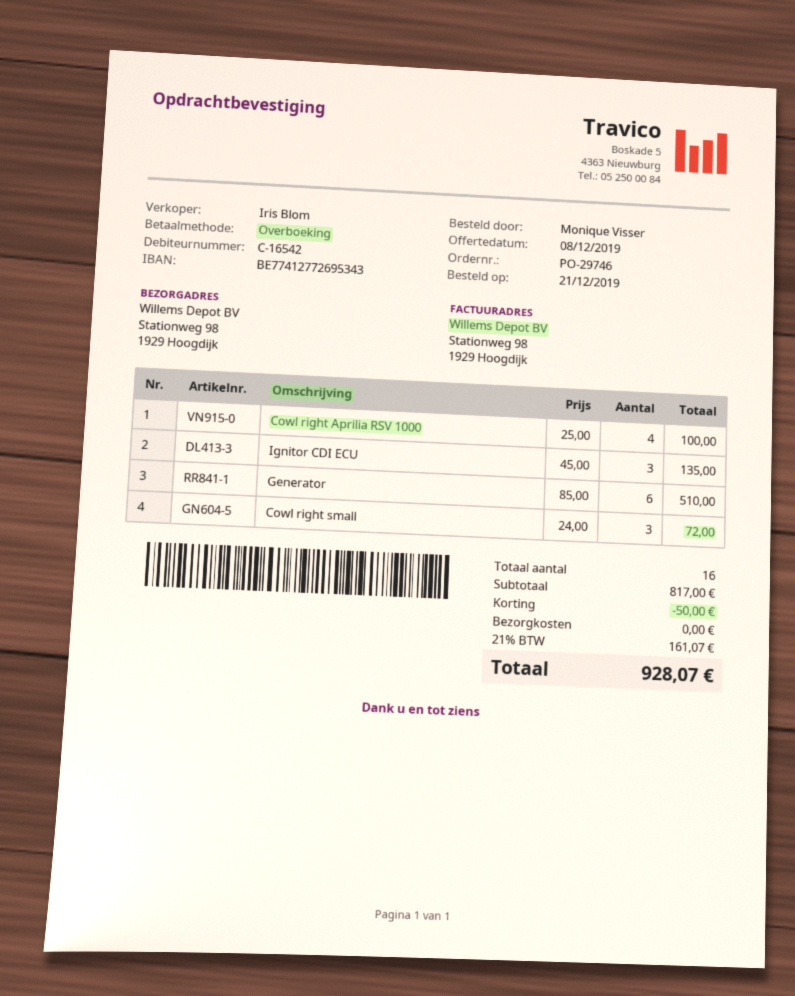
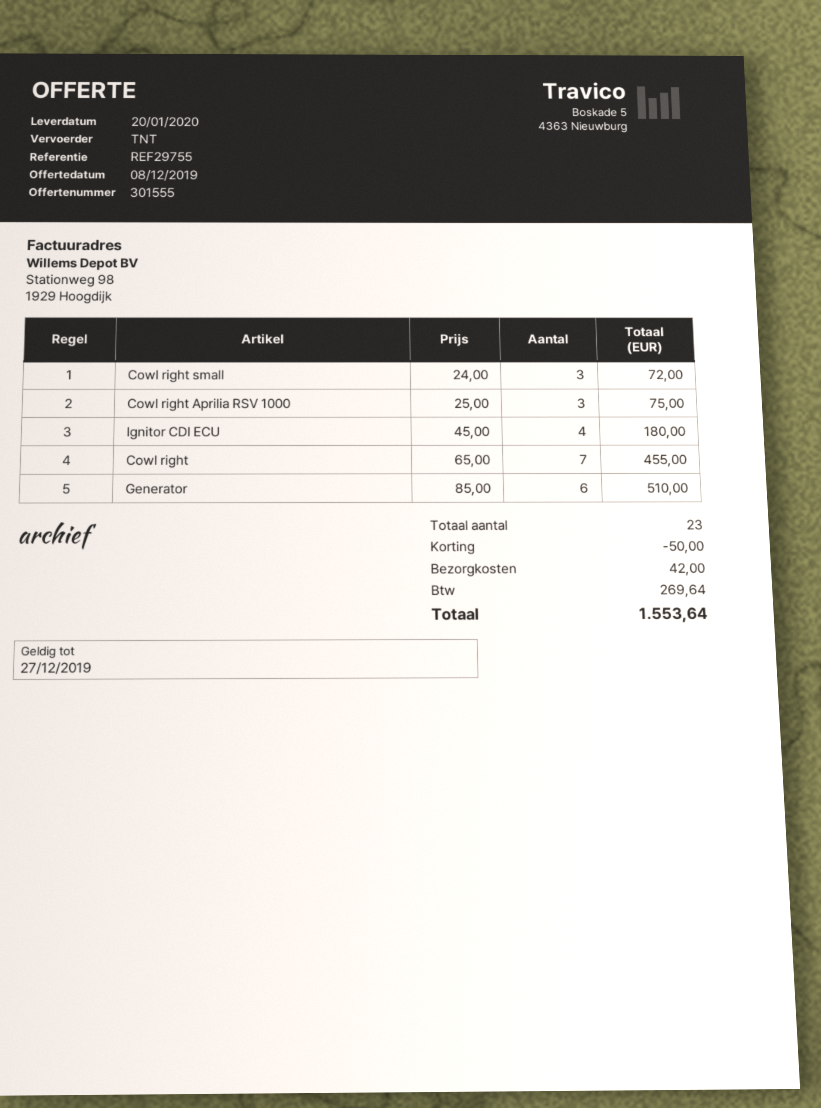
Cowl right Aprilia RSV 1000: 4 x 25.00 = 100.00 -> 3 x 25.00 = 75.00
Ignitor CDI ECU: 3 x 45.00 = 135.00 -> 4 x 45.00 = 180.00
Cowl right: none -> 7 x 65.00 = 455.00
total quantity: 16 -> 23
shipping: 0.00 -> 42.00
tax: 161.07 -> 269.64
total: 928.07 -> 1553.64

